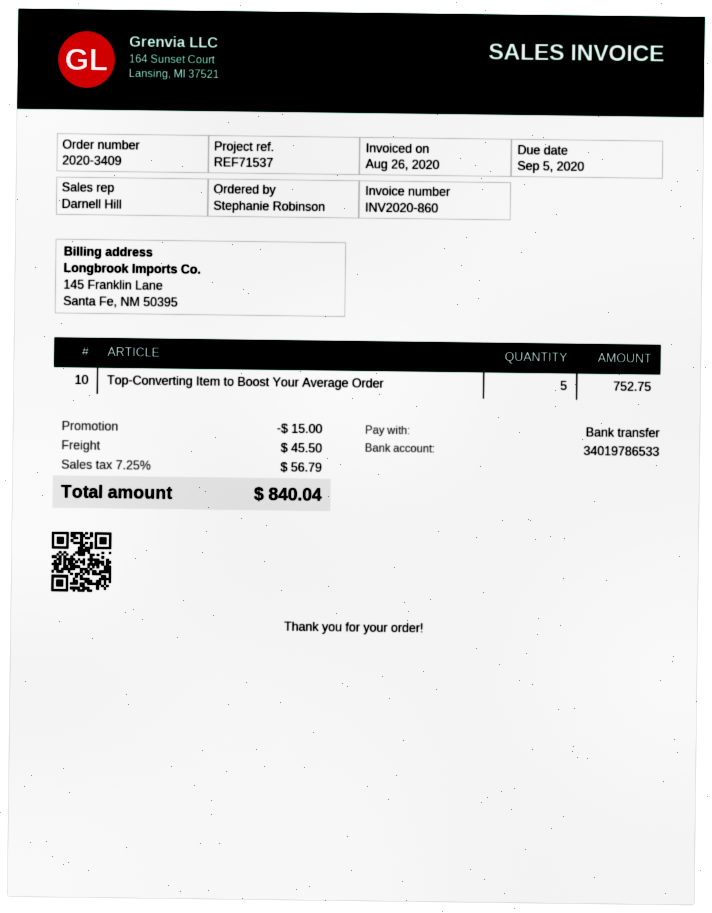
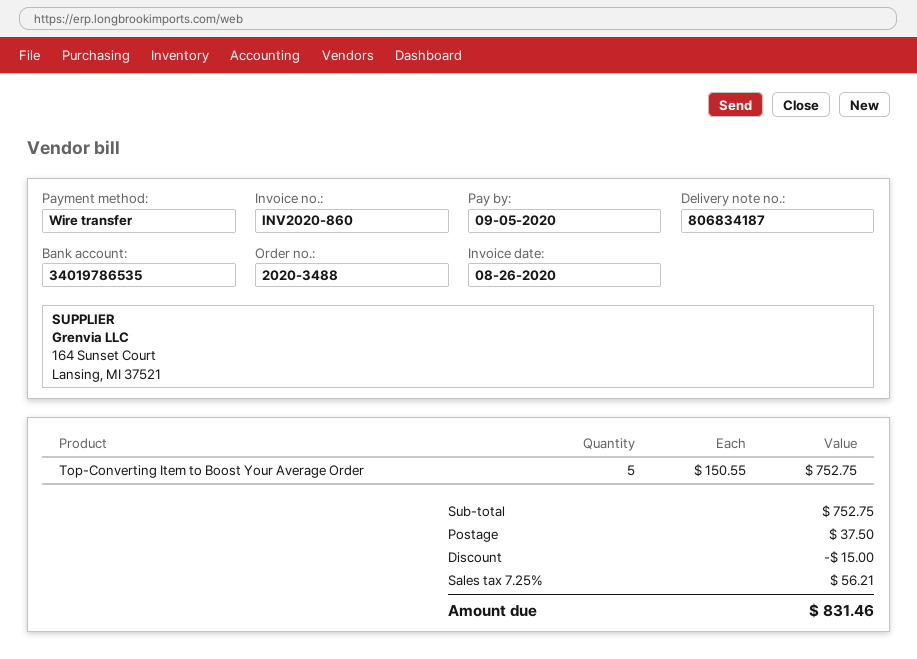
order number: 2020-3409 -> 2020-3488
bank account: 34019786533 -> 34019786535
shipping: 45.50 -> 37.50
tax: 7.25% = 56.79 -> 7.25% = 56.21
total: 840.04 -> 831.46

